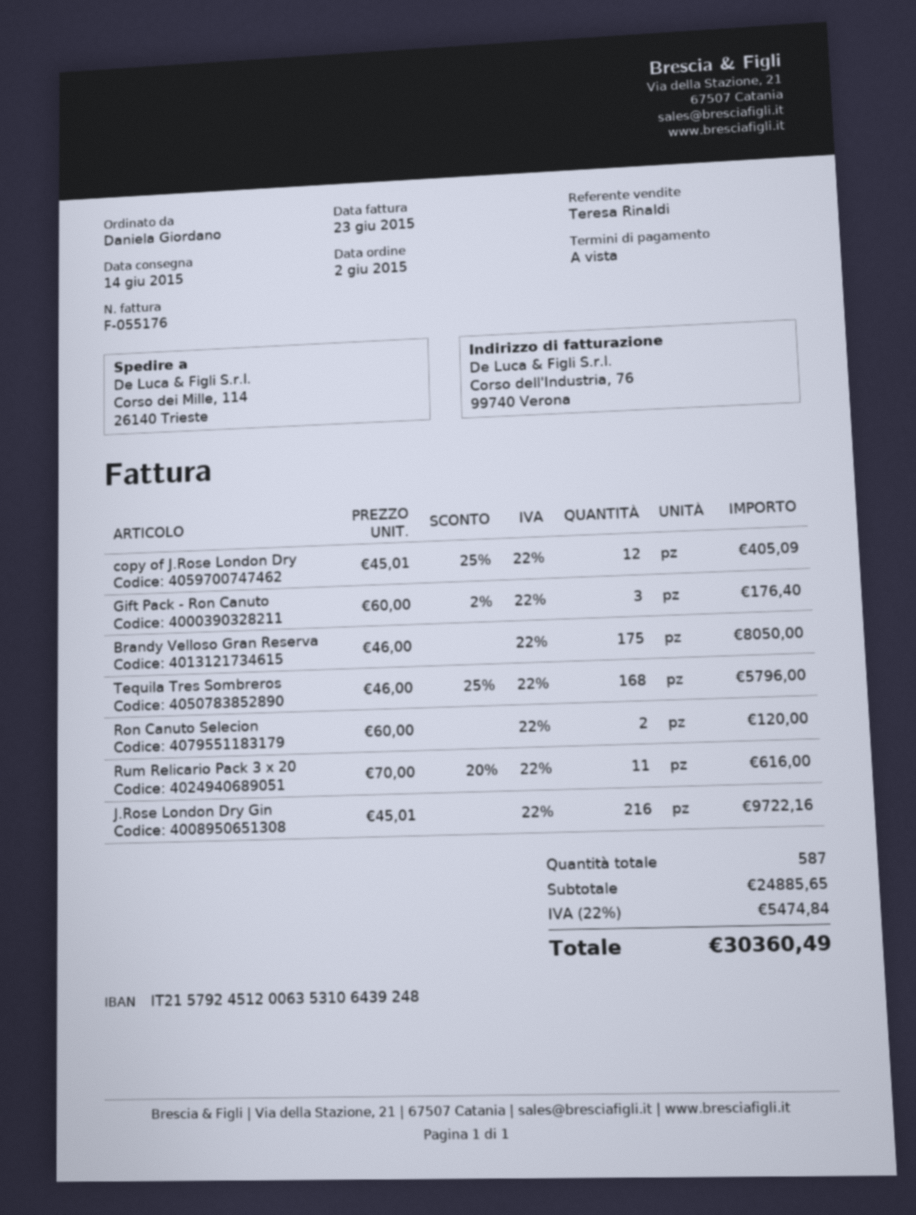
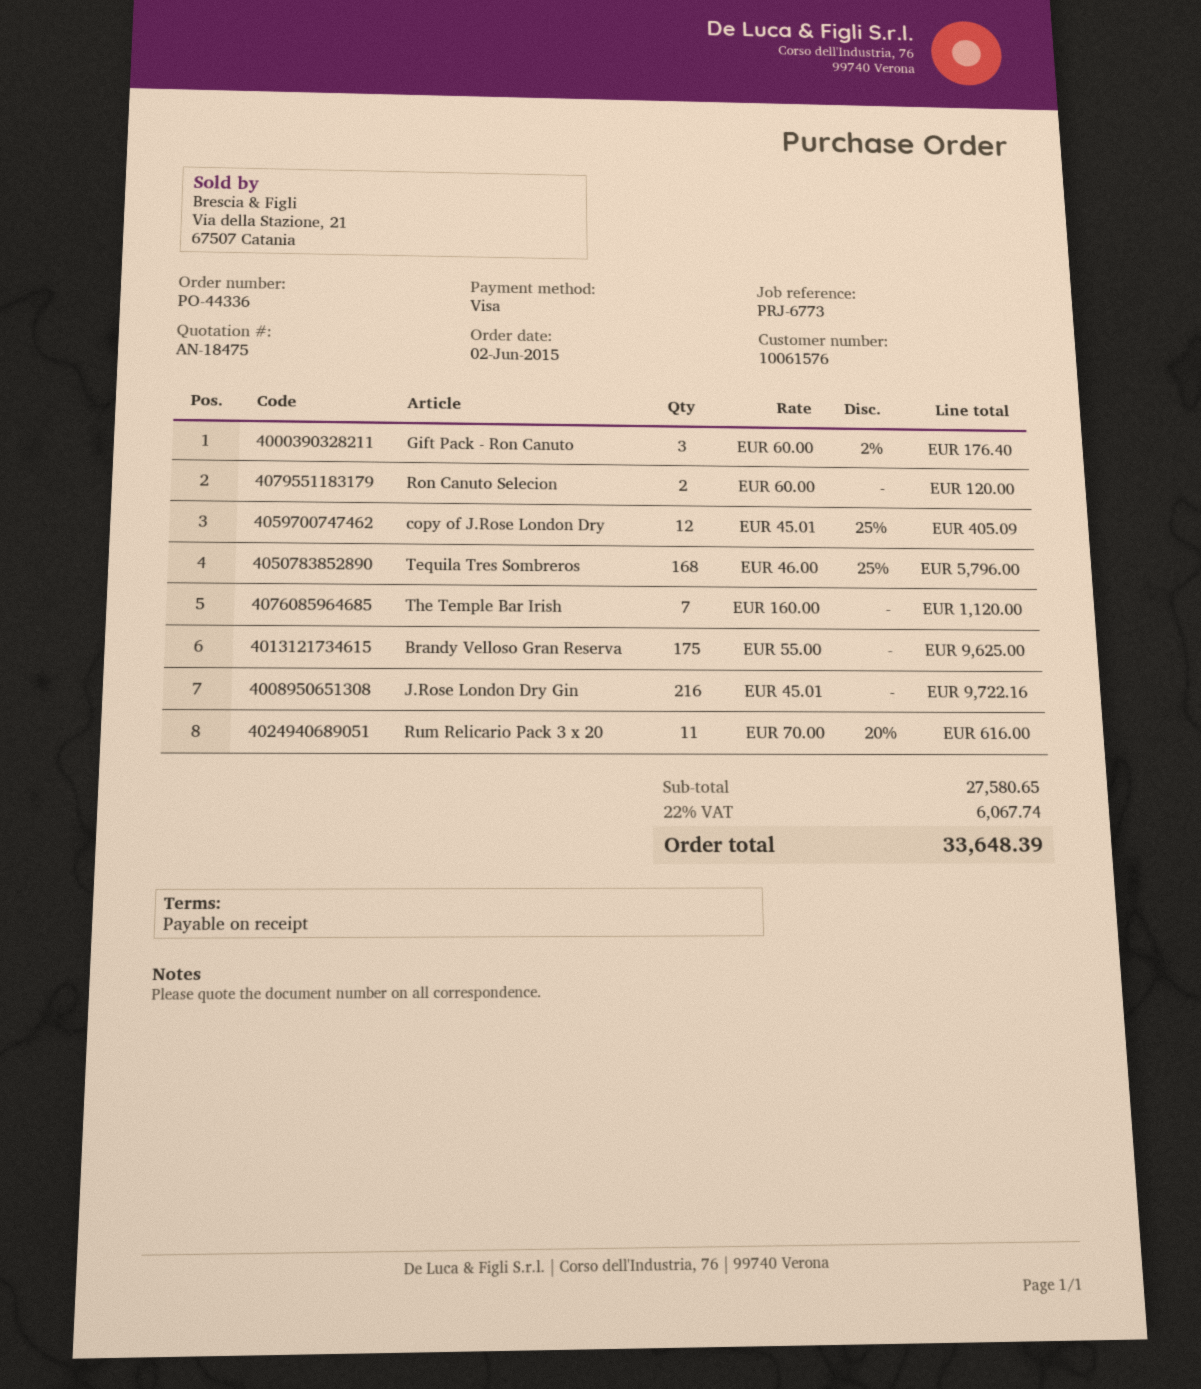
Brandy Velloso Gran Reserva: 175 x 46.00 = 8050.00 -> 175 x 55.00 = 9625.00
The Temple Bar Irish: none -> 7 x 160.00 = 1120.00
subtotal: 24885.65 -> 27580.65
tax: 22% = 5474.84 -> 22% = 6067.74
total: 30360.49 -> 33648.39

